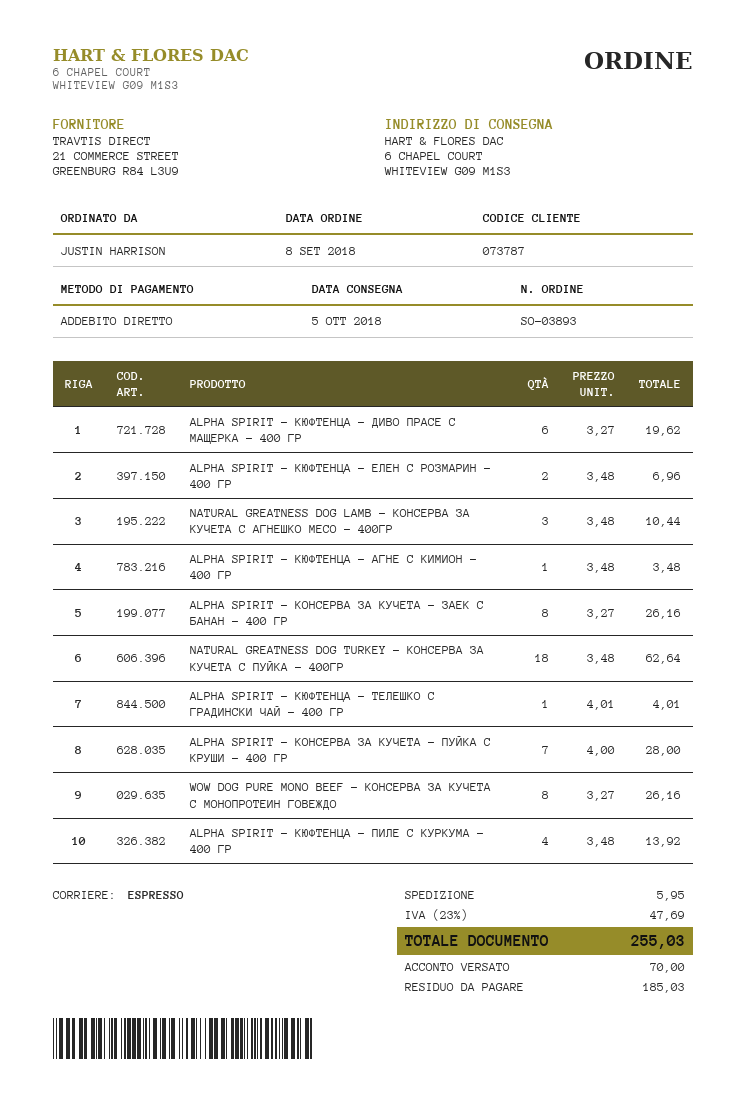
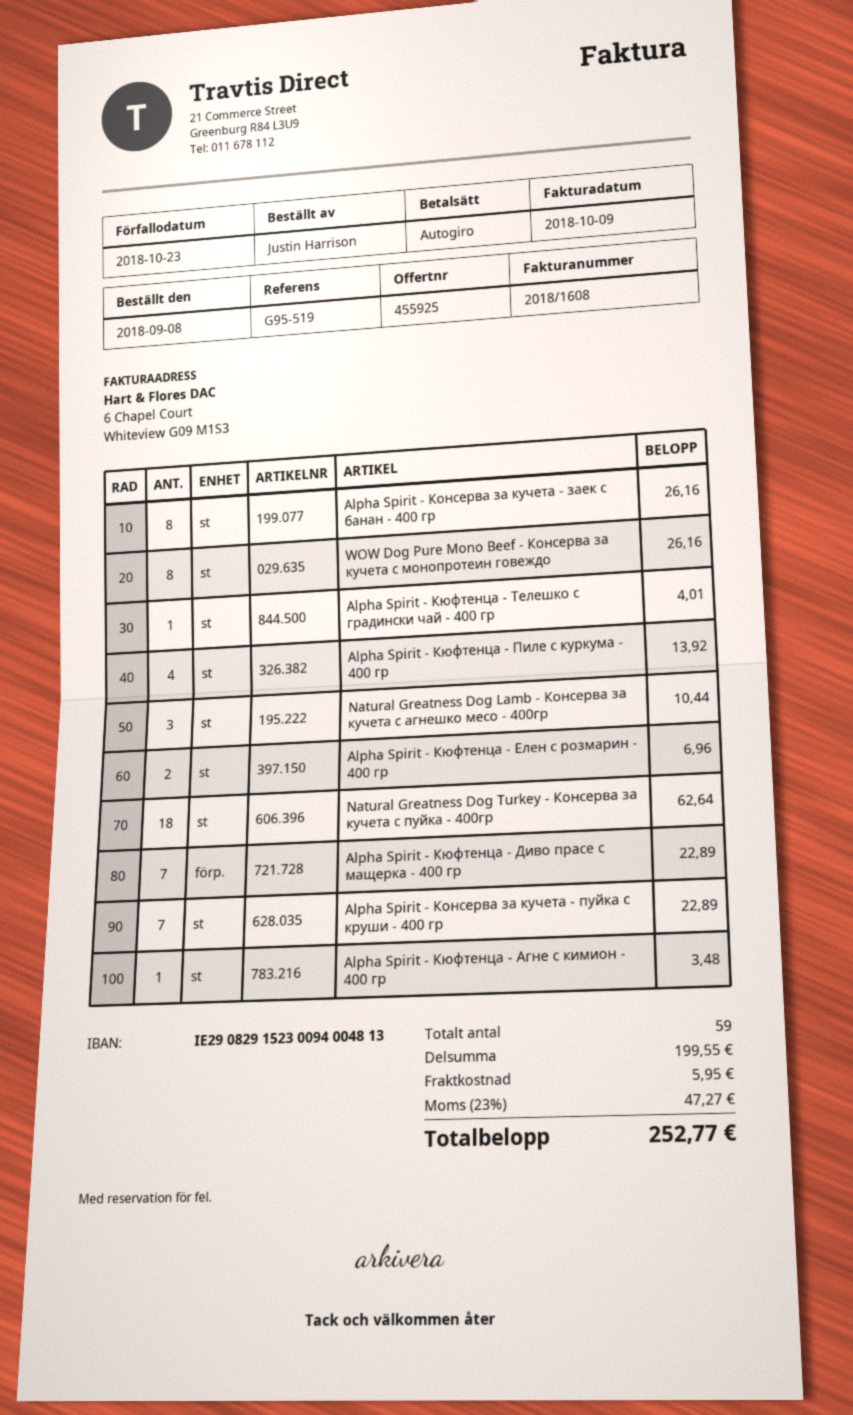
ALPHA SPIRIT - КЮФТЕНЦА - ДИВО ПРАСЕ С МАЩЕРКА - 400 ГР: 6 for 19.62 -> 7 for 22.89
ALPHA SPIRIT - КОНСЕРВА ЗА КУЧЕТА - ПУЙКА С КРУШИ - 400 ГР: 7 for 28.00 -> 7 for 22.89
tax: 23% = 47.69 -> 23% = 47.27
total: 255.03 -> 252.77

